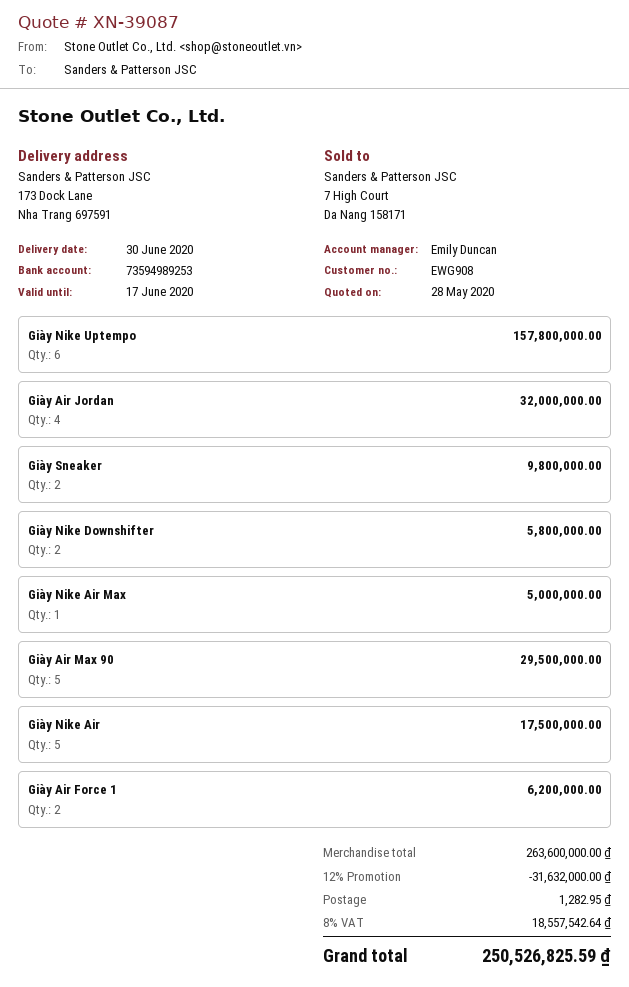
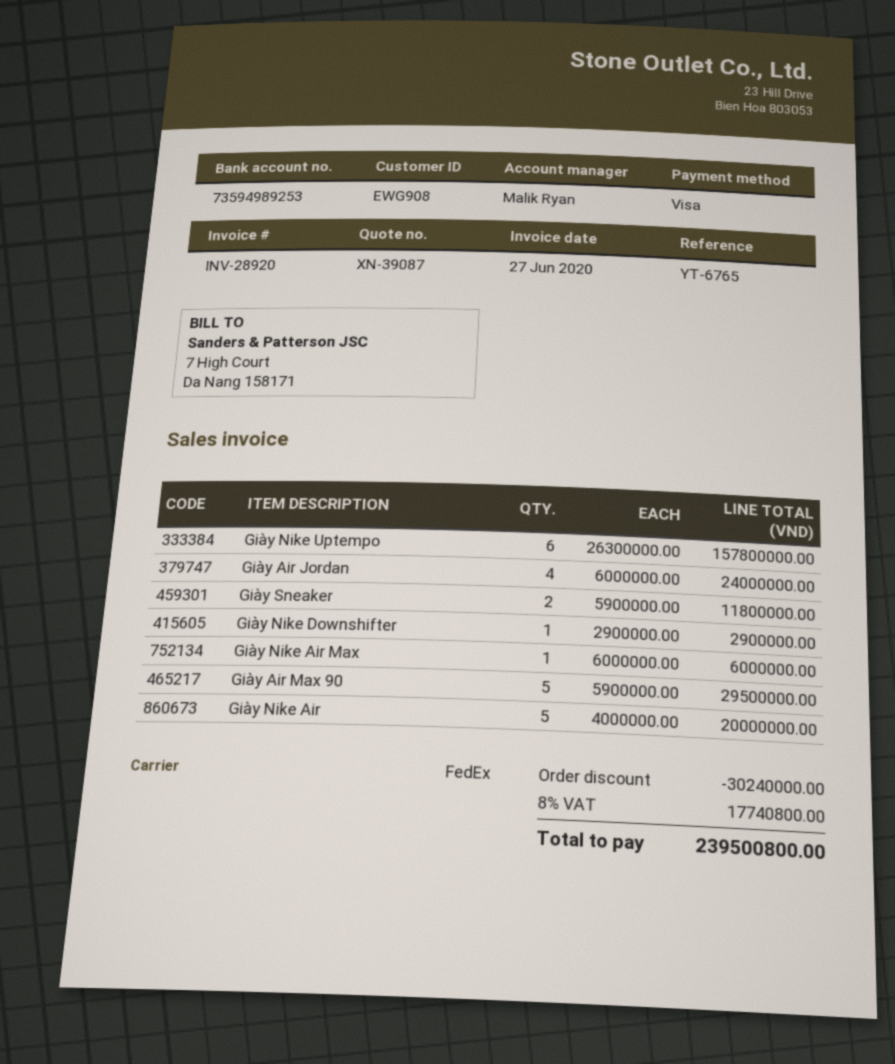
sales rep: Emily Duncan -> Malik Ryan
Giày Air Jordan: 4 for 32000000.00 -> 4 for 24000000.00
Giày Sneaker: 2 for 9800000.00 -> 2 for 11800000.00
Giày Nike Downshifter: 2 for 5800000.00 -> 1 for 2900000.00
Giày Nike Air Max: 1 for 5000000.00 -> 1 for 6000000.00
Giày Nike Air: 5 for 17500000.00 -> 5 for 20000000.00
Giày Air Force 1: 2 for 6200000.00 -> none
discount: 31632000.00 -> 30240000.00
shipping: 1282.95 -> none
tax: 8% = 18557542.64 -> 8% = 17740800.00
total: 250526825.59 -> 239500800.00

